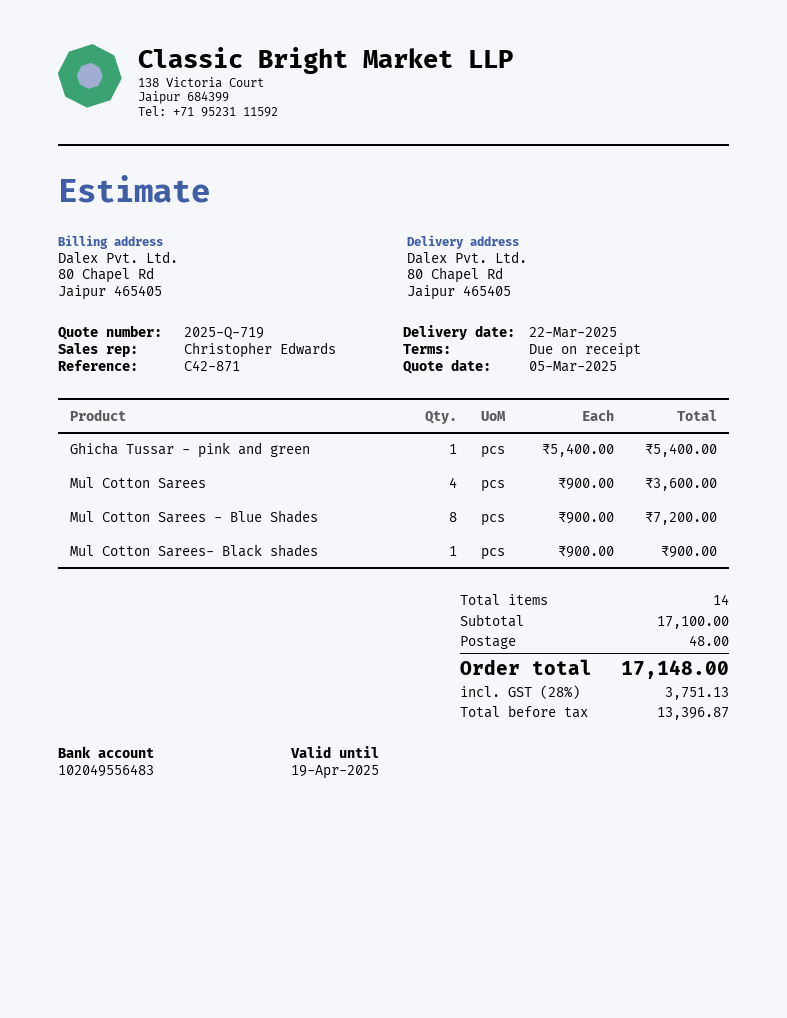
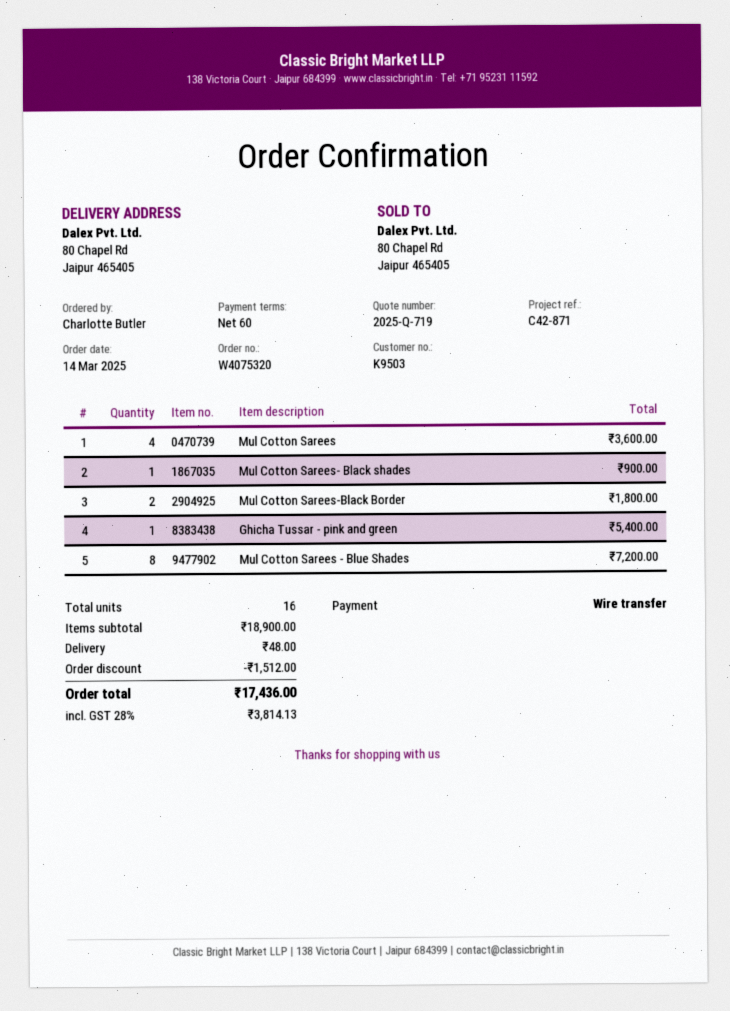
payment terms: on receipt -> 60 days
Mul Cotton Sarees-Black Border: none -> 2 for 1800.00
total quantity: 14 -> 16
subtotal: 17100.00 -> 18900.00
discount: none -> 1512.00
tax: 28% = 3751.13 -> 28% = 3814.13
total: 17148.00 -> 17436.00

